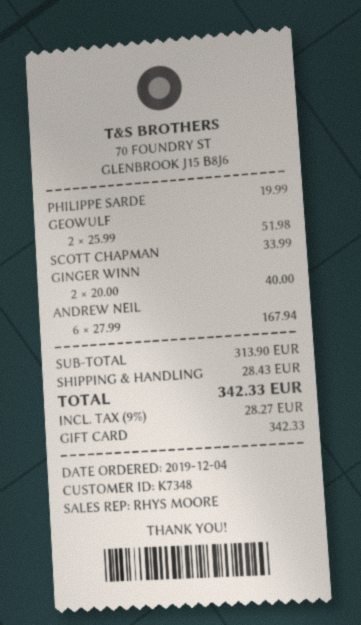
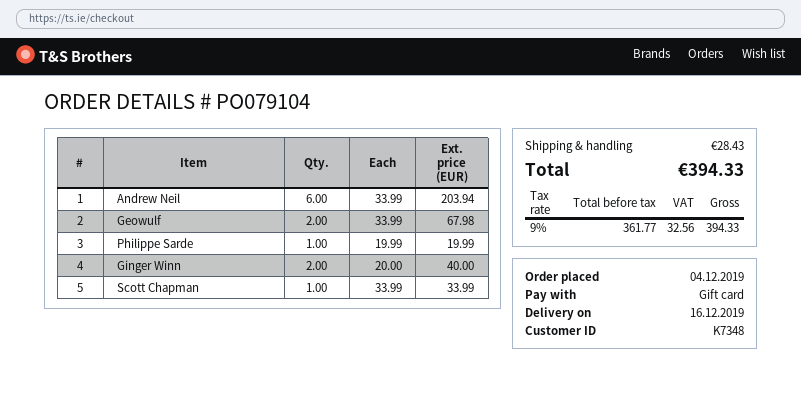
GEOWULF: 2 x 25.99 = 51.98 -> 2 x 33.99 = 67.98
ANDREW NEIL: 6 x 27.99 = 167.94 -> 6 x 33.99 = 203.94
tax: 9% = 28.27 -> 9% = 32.56
total: 342.33 -> 394.33

